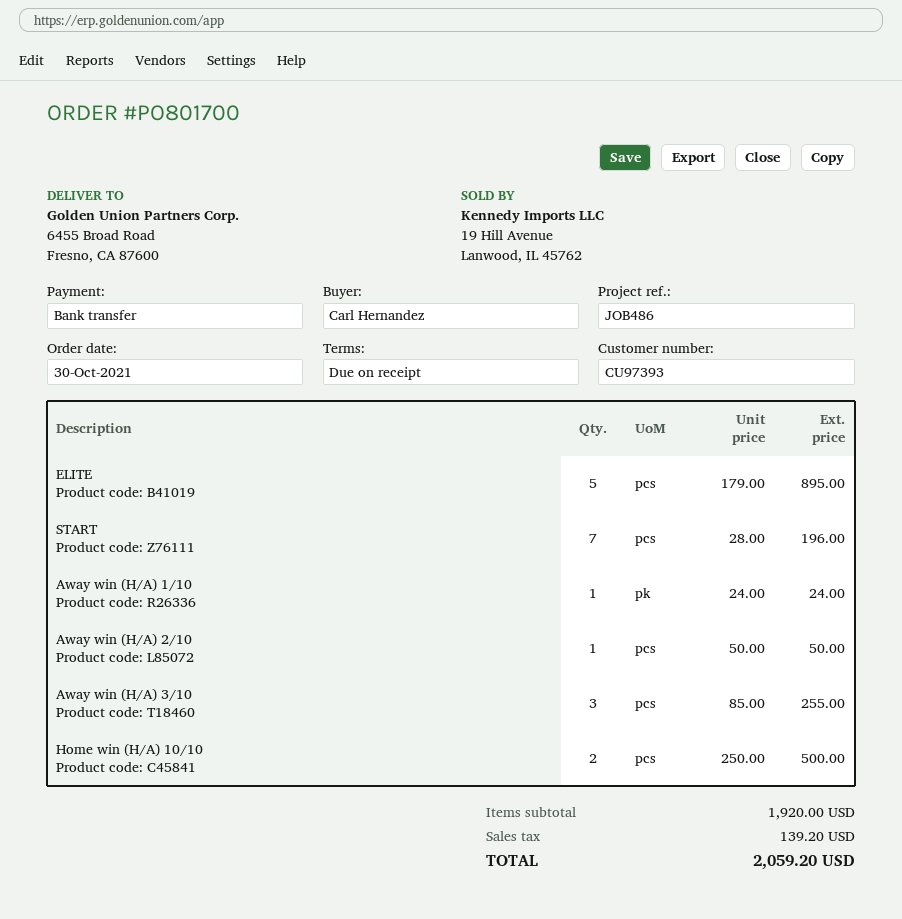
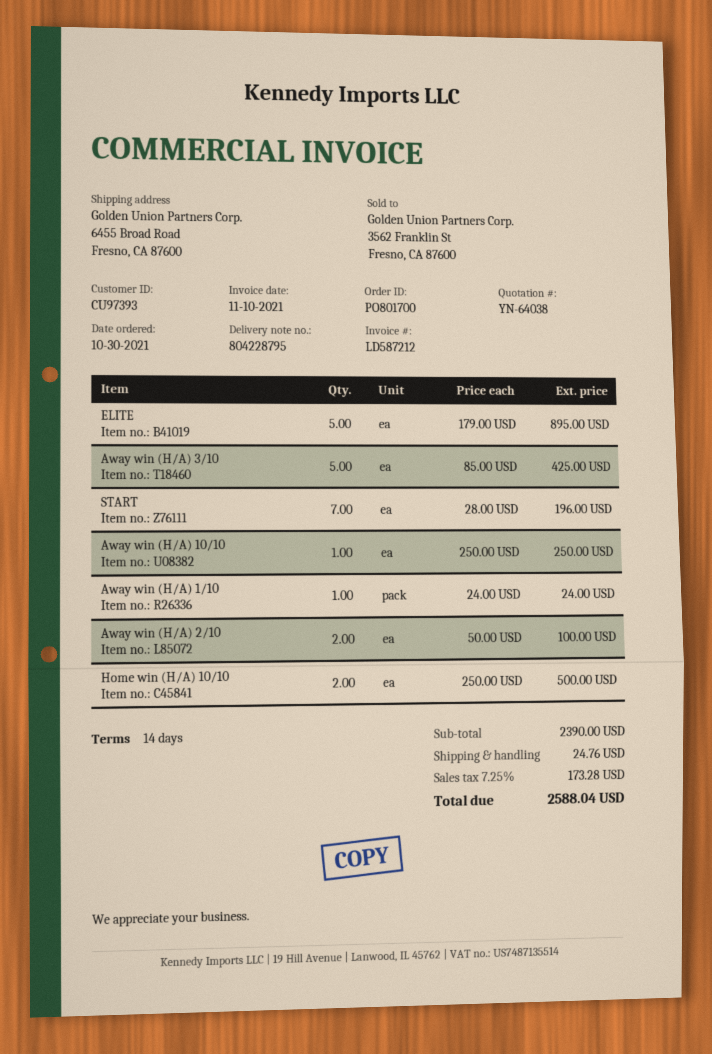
payment terms: on receipt -> 14 days
Away win (H/A) 2/10: 1 x 50.00 = 50.00 -> 2 x 50.00 = 100.00
Away win (H/A) 3/10: 3 x 85.00 = 255.00 -> 5 x 85.00 = 425.00
Away win (H/A) 10/10: none -> 1 x 250.00 = 250.00
subtotal: 1920.00 -> 2390.00
shipping: none -> 24.76
tax: 139.20 -> 173.28
total: 2059.20 -> 2588.04

